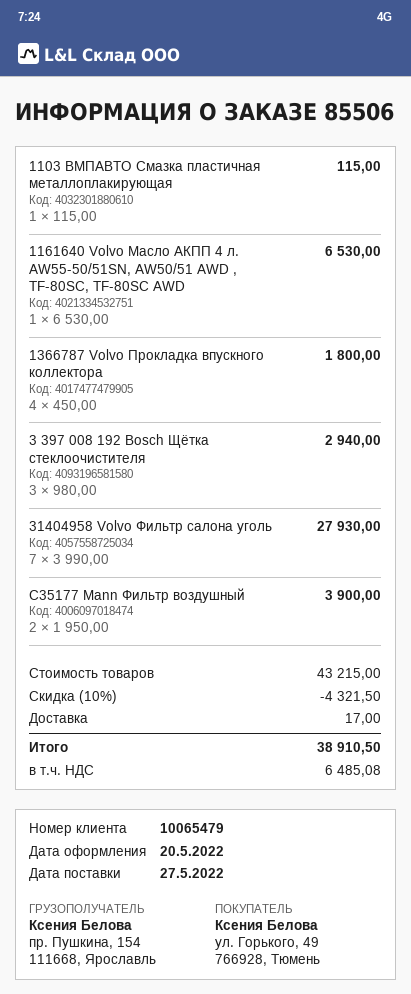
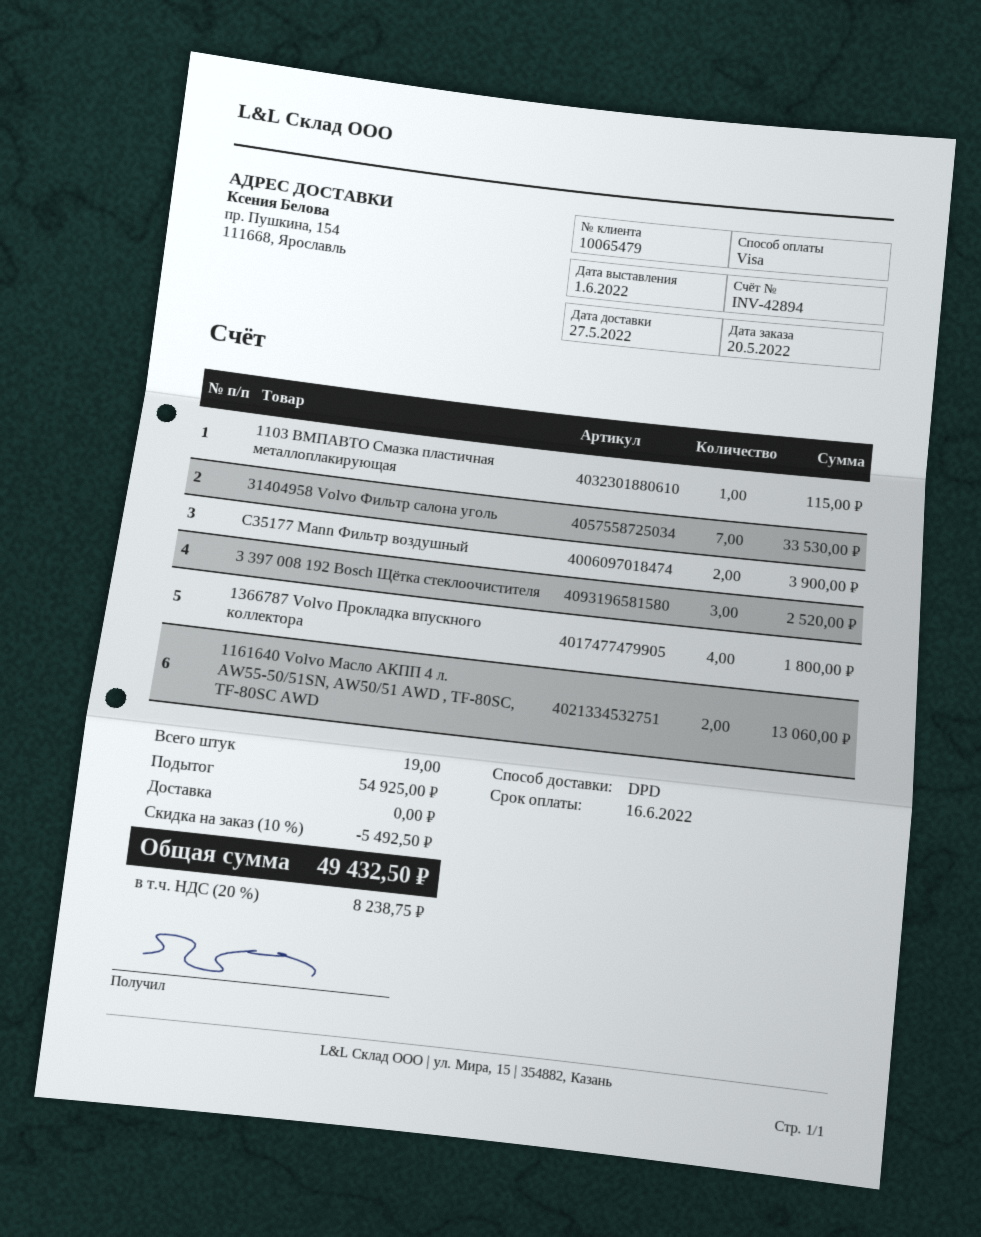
1161640 Volvo Масло АКПП 4 л. AW55-50/51SN, AW50/51 AWD , TF-80SC, TF-80SC AWD: 1 for 6530.00 -> 2 for 13060.00
3 397 008 192 Bosch Щётка стеклоочистителя: 3 for 2940.00 -> 3 for 2520.00
31404958 Volvo Фильтр салона уголь: 7 for 27930.00 -> 7 for 33530.00
subtotal: 43215.00 -> 54925.00
discount: 10% = 4321.50 -> 10% = 5492.50
shipping: 17.00 -> 0.00
tax: 6485.08 -> 8238.75
total: 38910.50 -> 49432.50

